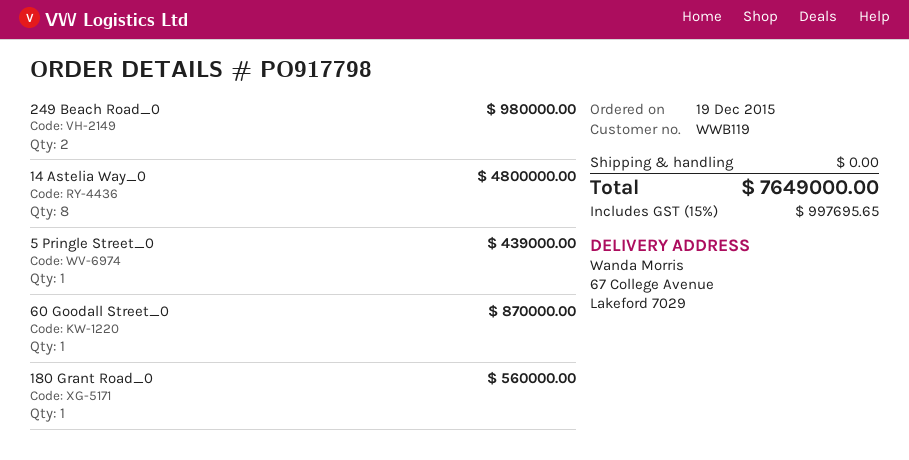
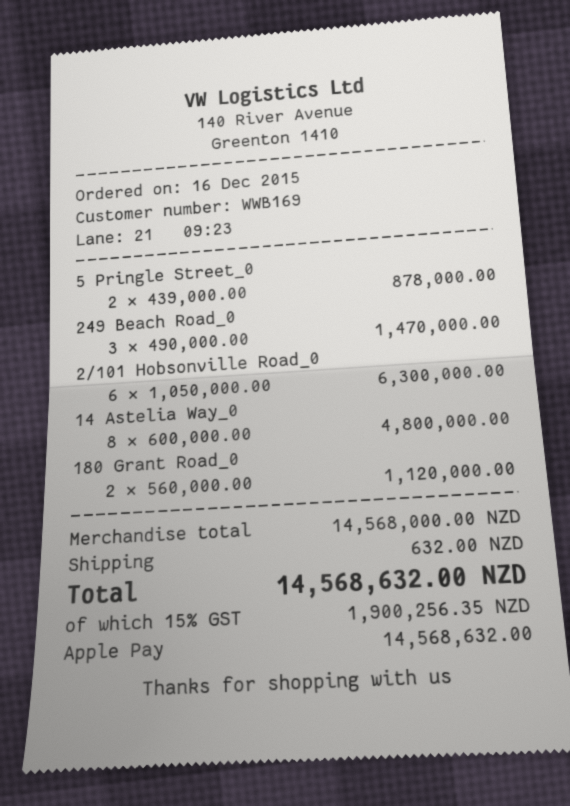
order date: 2015-12-19 -> 2015-12-16
customer number: WWB119 -> WWB169
249 Beach Road_0: 2 for 980000.00 -> 3 for 1470000.00
5 Pringle Street_0: 1 for 439000.00 -> 2 for 878000.00
60 Goodall Street_0: 1 for 870000.00 -> none
180 Grant Road_0: 1 for 560000.00 -> 2 for 1120000.00
2/101 Hobsonville Road_0: none -> 6 for 6300000.00
shipping: 0.00 -> 632.00
tax: 15% = 997695.65 -> 15% = 1900256.35
total: 7649000.00 -> 14568632.00

